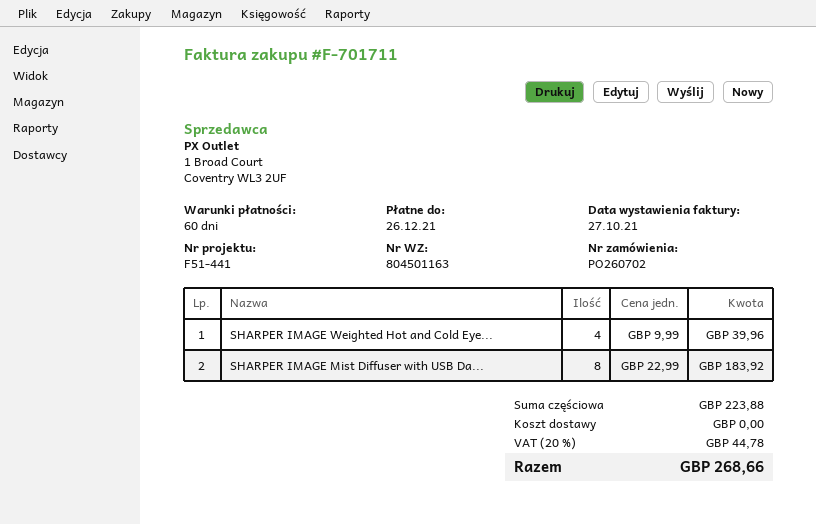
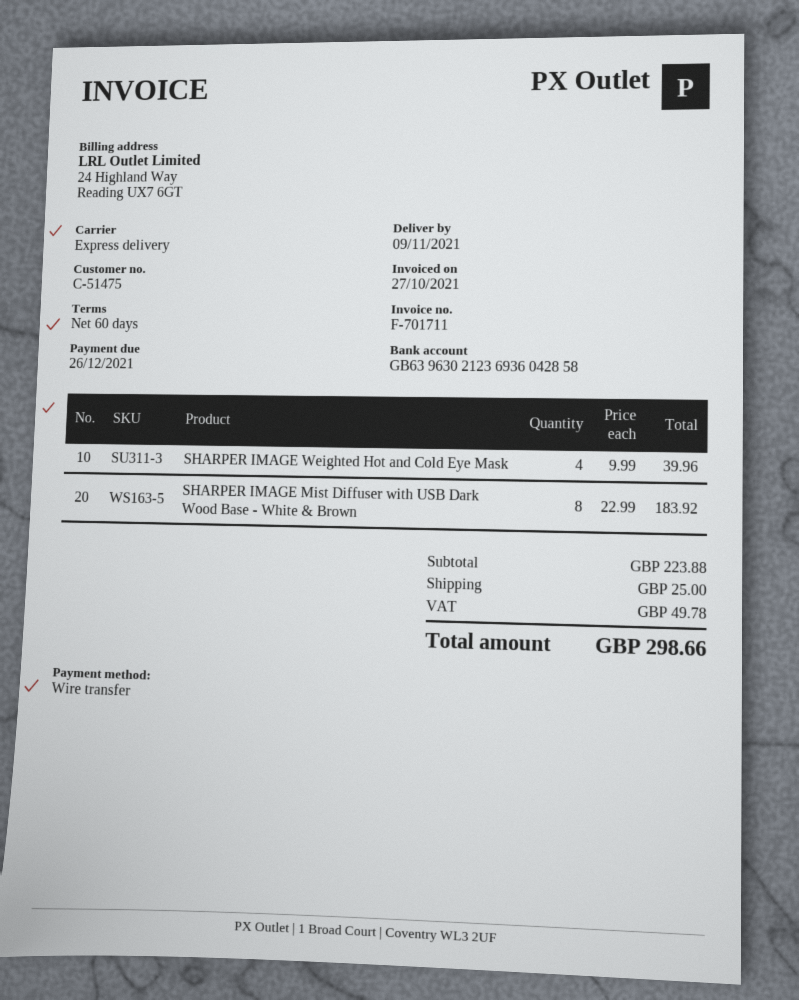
shipping: 0.00 -> 25.00
tax: 44.78 -> 49.78
total: 268.66 -> 298.66

